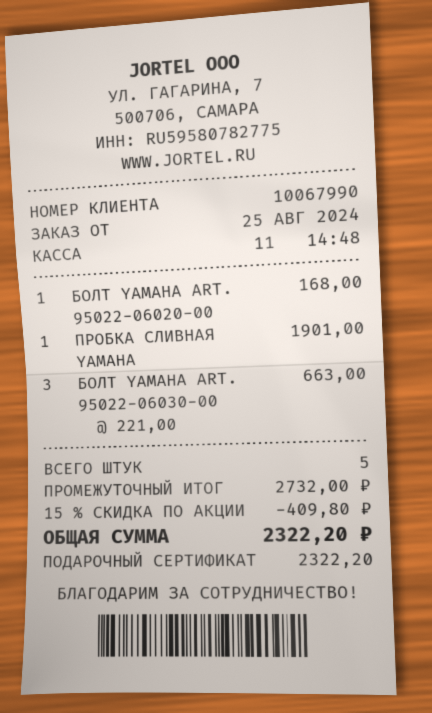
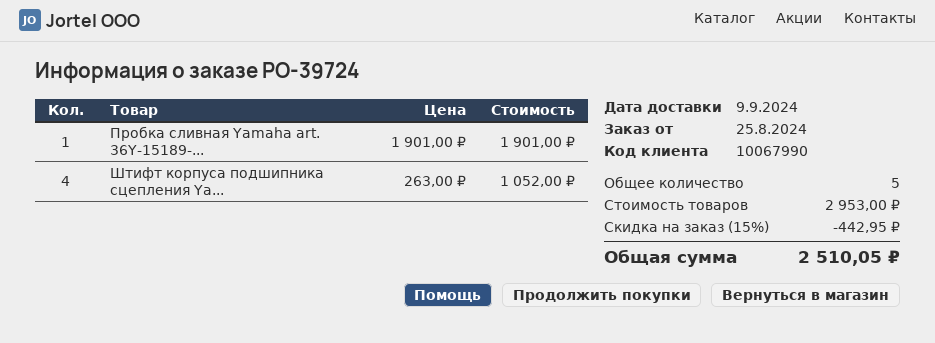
БОЛТ YAMAHA ART. 95022-06020-00: 1 x 168.00 = 168.00 -> none
БОЛТ YAMAHA ART. 95022-06030-00: 3 x 221.00 = 663.00 -> none
Штифт корпуса подшипника сцепления Ya...: none -> 4 x 263.00 = 1052.00
subtotal: 2732.00 -> 2953.00
discount: 15% = 409.80 -> 15% = 442.95
total: 2322.20 -> 2510.05

